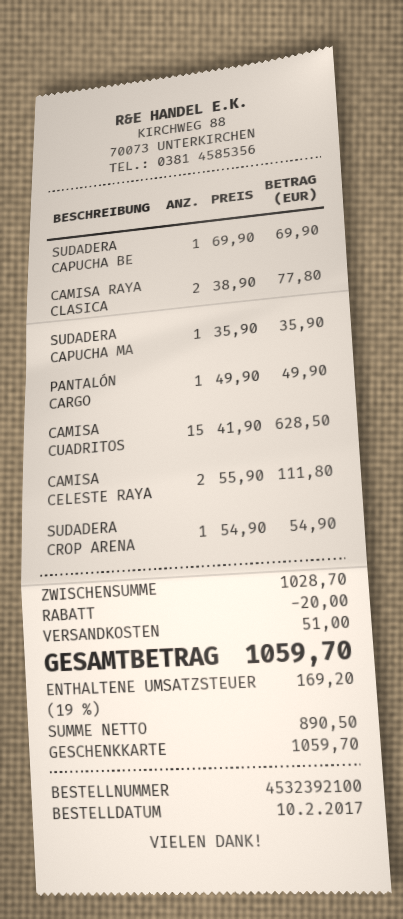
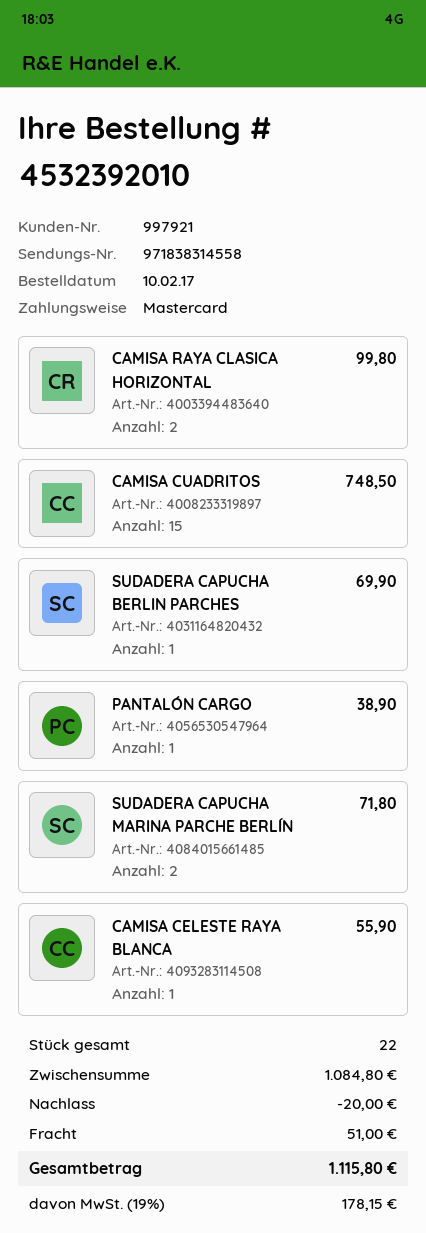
order number: 4532392100 -> 4532392010
payment method: gift card -> Mastercard
CAMISA RAYA CLASICA: 2 for 77.80 -> 2 for 99.80
SUDADERA CAPUCHA MA: 1 for 35.90 -> 2 for 71.80
PANTALÓN CARGO: 1 for 49.90 -> 1 for 38.90
CAMISA CUADRITOS: 15 for 628.50 -> 15 for 748.50
CAMISA CELESTE RAYA: 2 for 111.80 -> 1 for 55.90
SUDADERA CROP ARENA: 1 for 54.90 -> none
subtotal: 1028.70 -> 1084.80
tax: 19% = 169.20 -> 19% = 178.15
total: 1059.70 -> 1115.80

